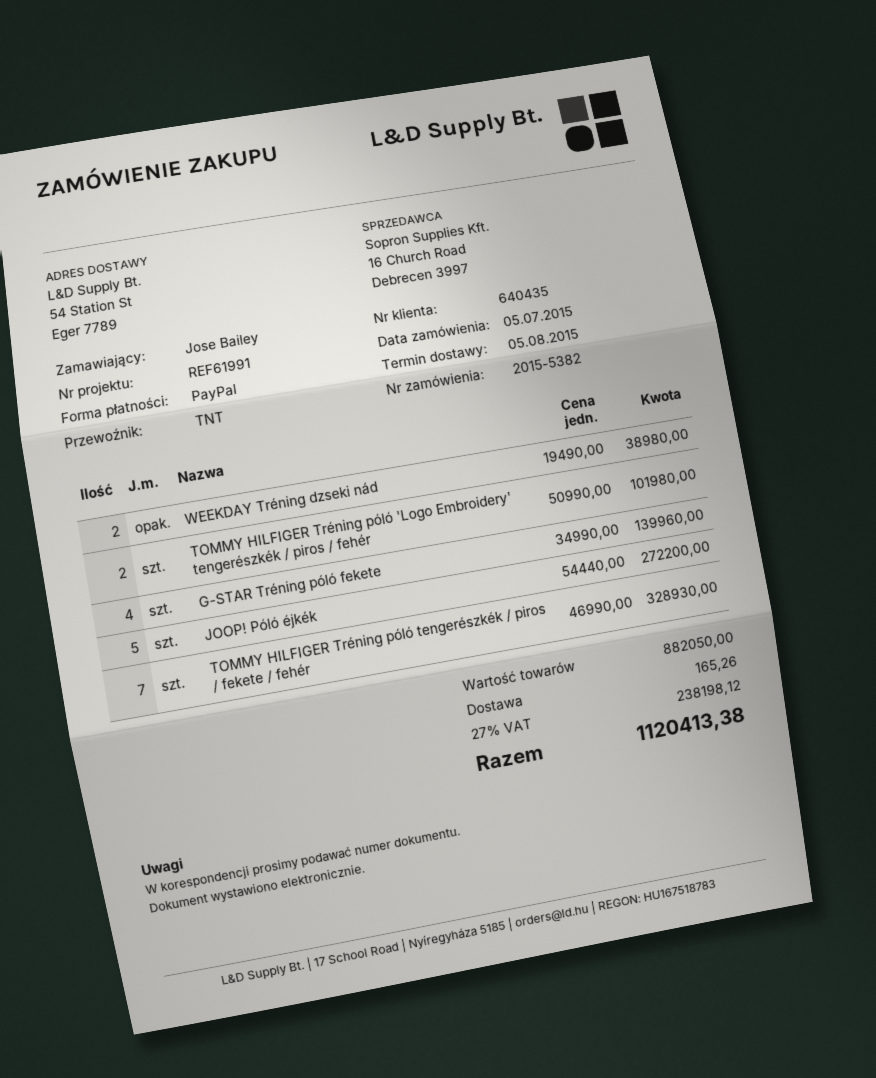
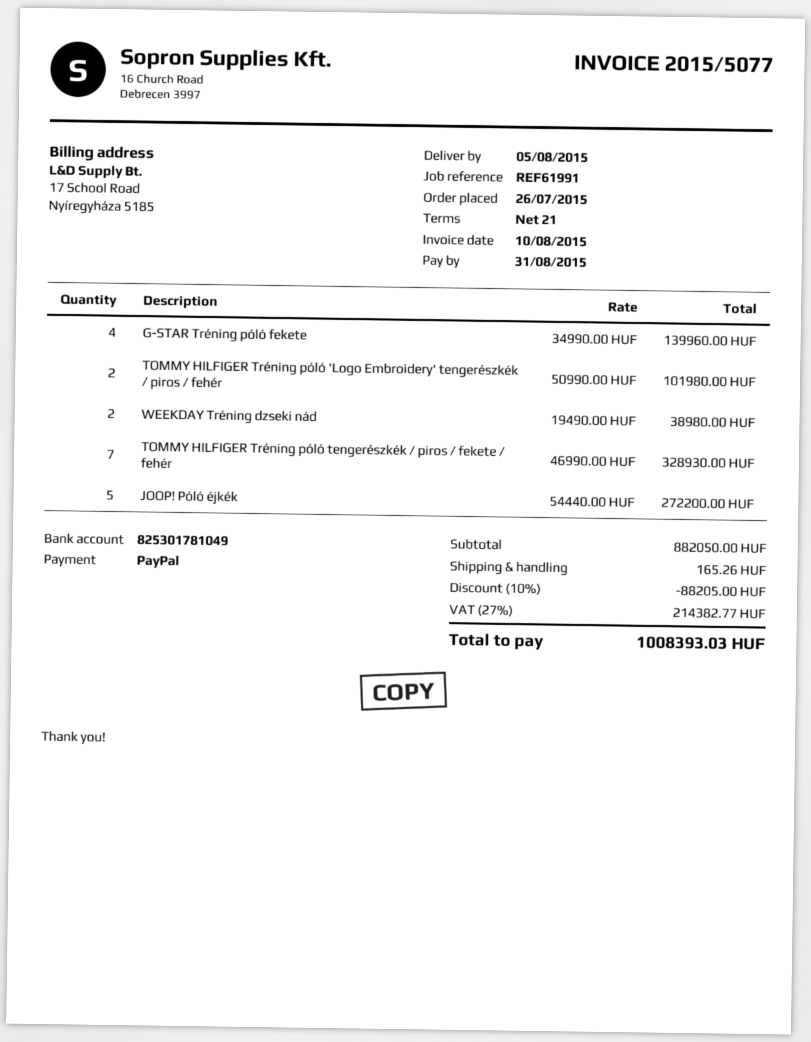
order date: 2015-07-05 -> 2015-07-26
discount: none -> 10% = 88205.00
tax: 27% = 238198.12 -> 27% = 214382.77
total: 1120413.38 -> 1008393.03

